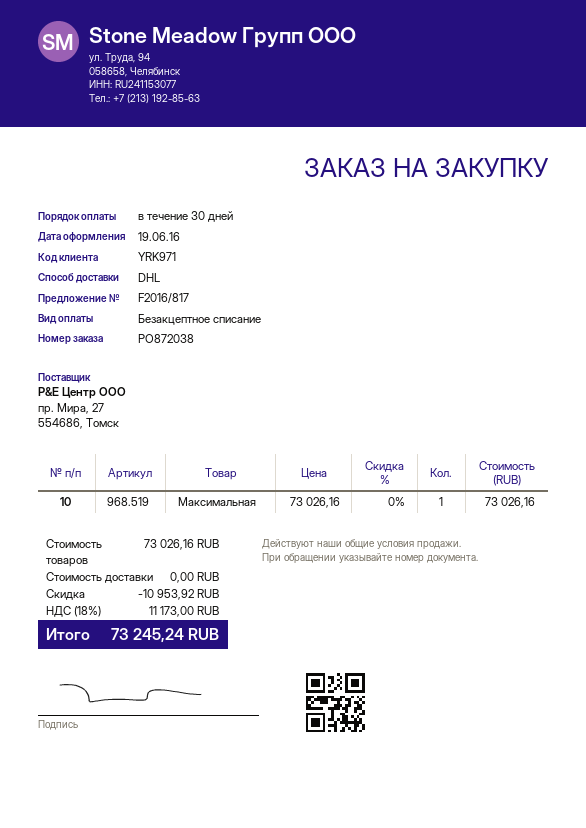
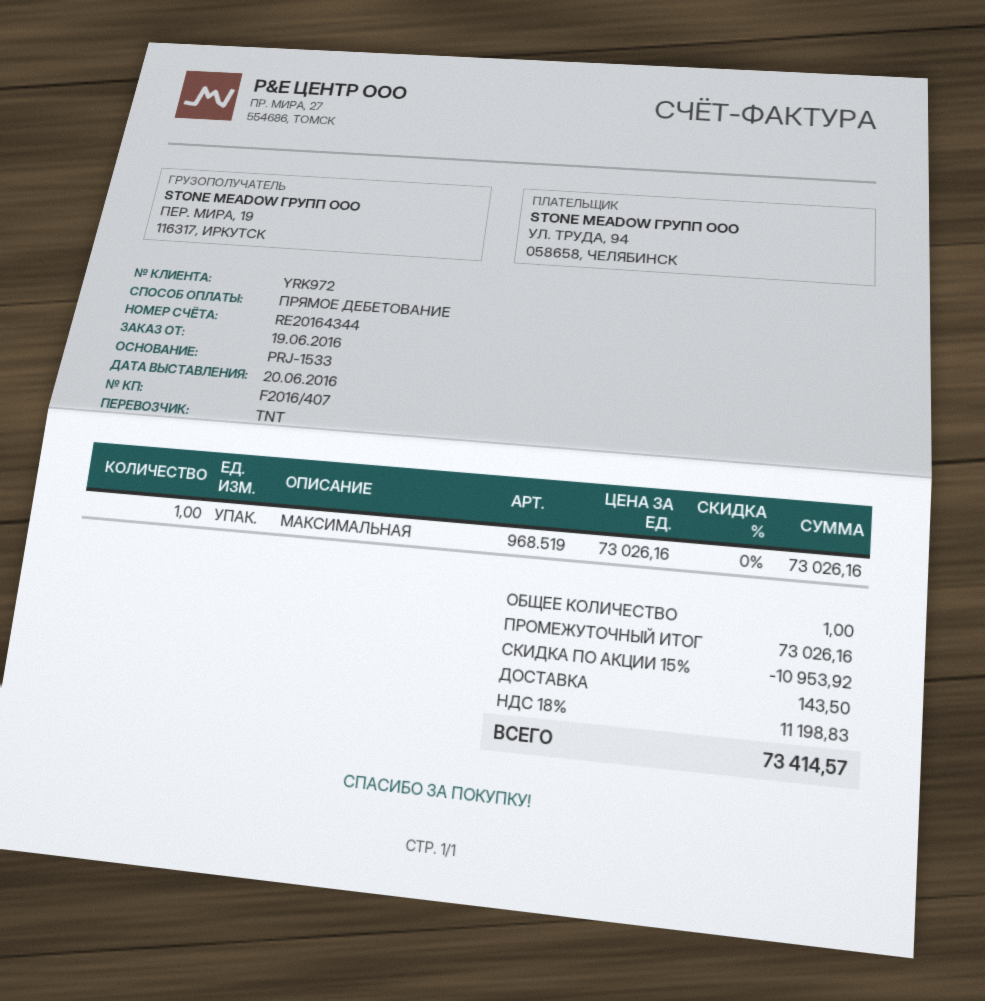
quote number: F2016/817 -> F2016/407
customer number: YRK971 -> YRK972
shipping method: DHL -> TNT
shipping: 0.00 -> 143.50
tax: 18% = 11173.00 -> 18% = 11198.83
total: 73245.24 -> 73414.57

